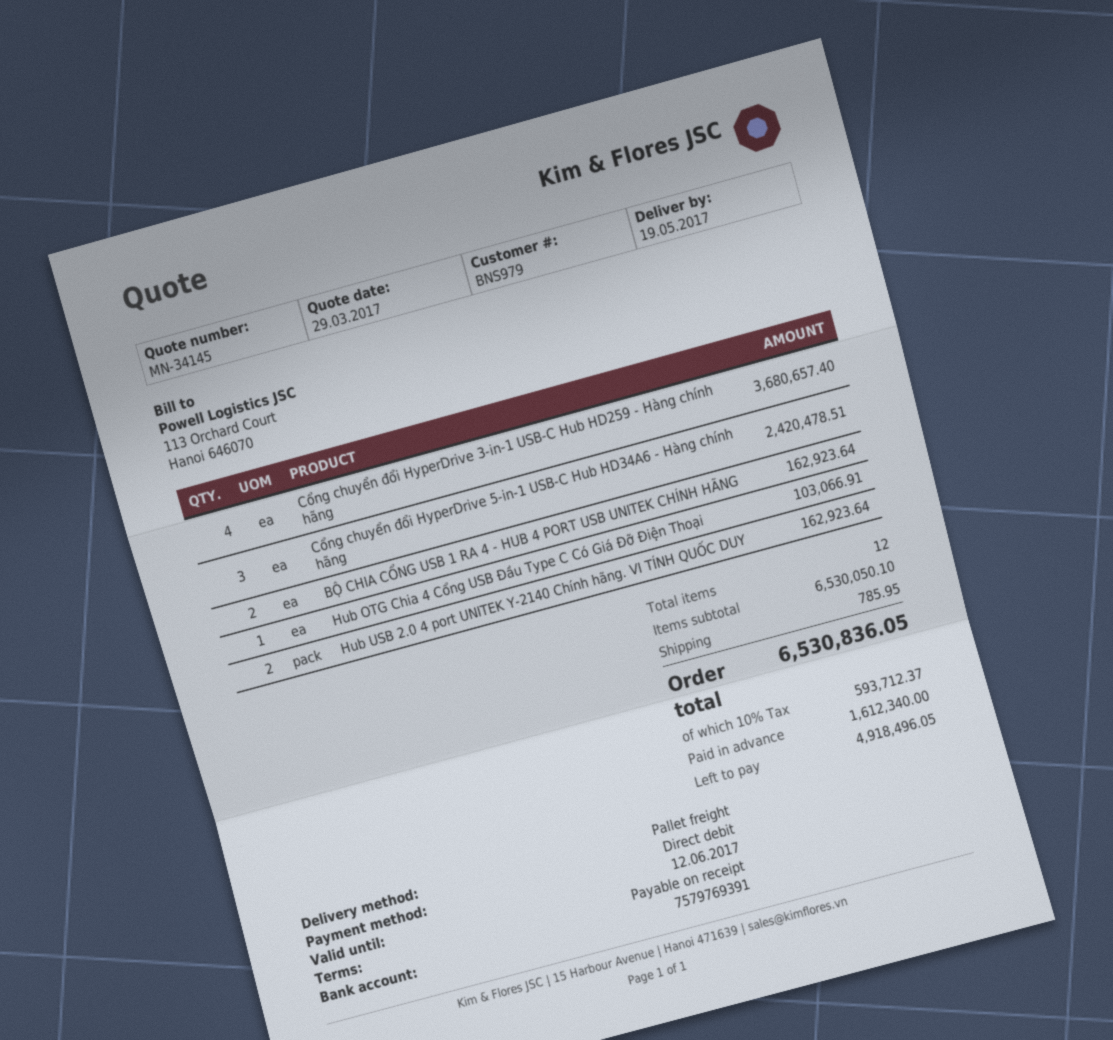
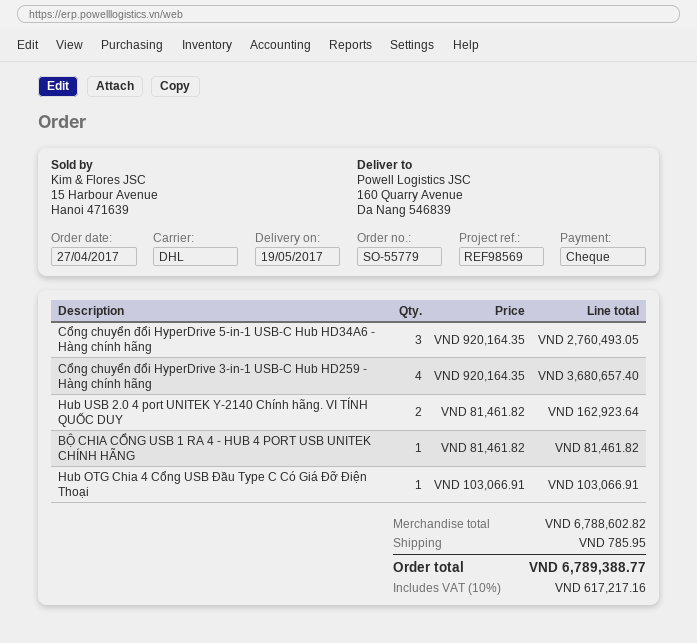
payment method: direct debit -> cheque
shipping method: pallet freight -> DHL
Cổng chuyển đổi HyperDrive 5-in-1 USB-C Hub HD34A6 - Hàng chính hãng: 3 for 2420478.51 -> 3 for 2760493.05
BỘ CHIA CỔNG USB 1 RA 4 - HUB 4 PORT USB UNITEK CHÍNH HÃNG: 2 for 162923.64 -> 1 for 81461.82
subtotal: 6530050.10 -> 6788602.82
tax: 10% = 593712.37 -> 10% = 617217.16
total: 6530836.05 -> 6789388.77

